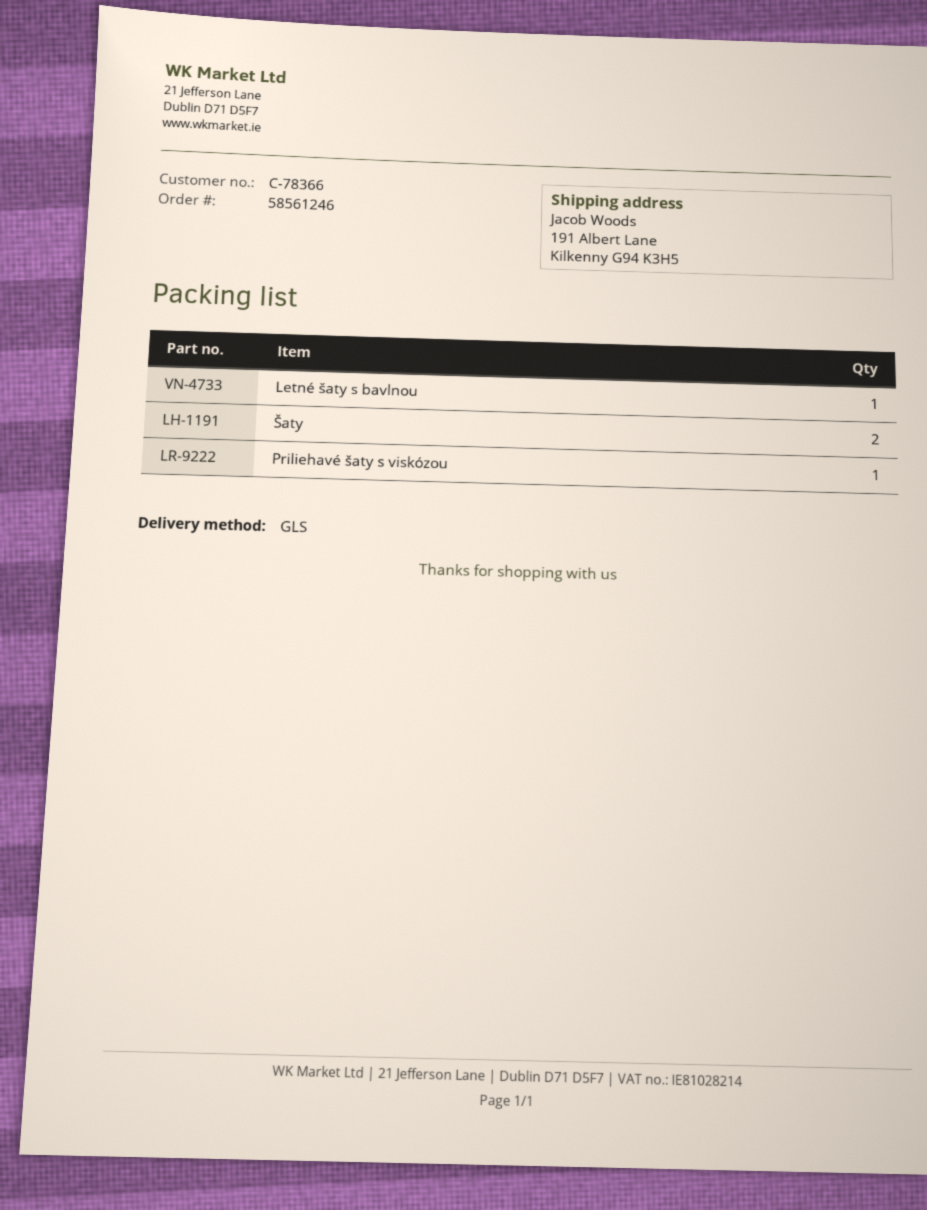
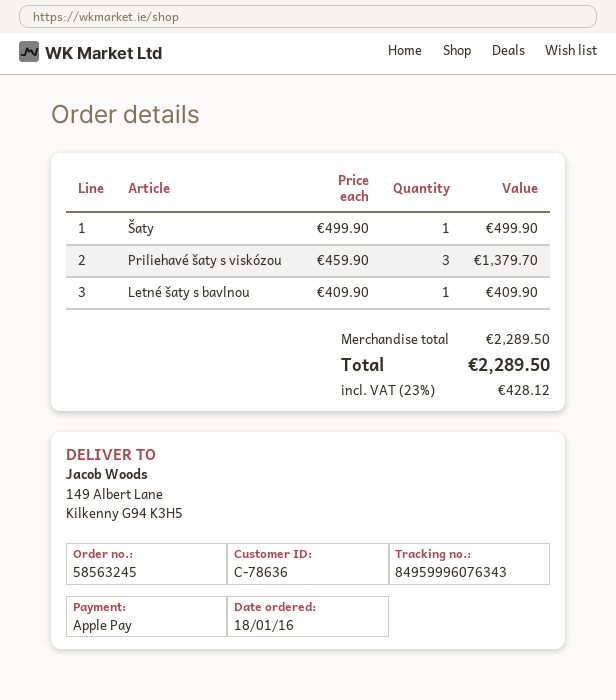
order number: 58561246 -> 58563245
customer number: C-78366 -> C-78636
ship to: 191 Albert Lane, Kilkenny G94 K3H5 -> 149 Albert Lane, Kilkenny G94 K3H5
Šaty: 2 -> 1
Priliehavé šaty s viskózou: 1 -> 3

